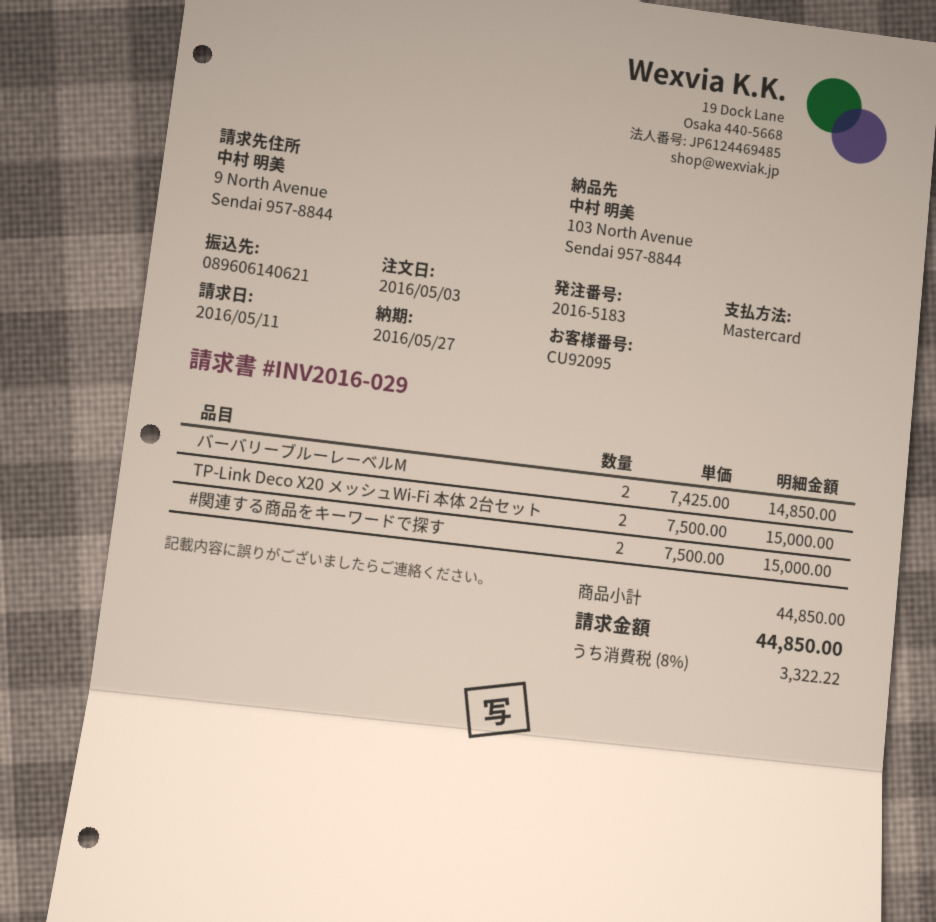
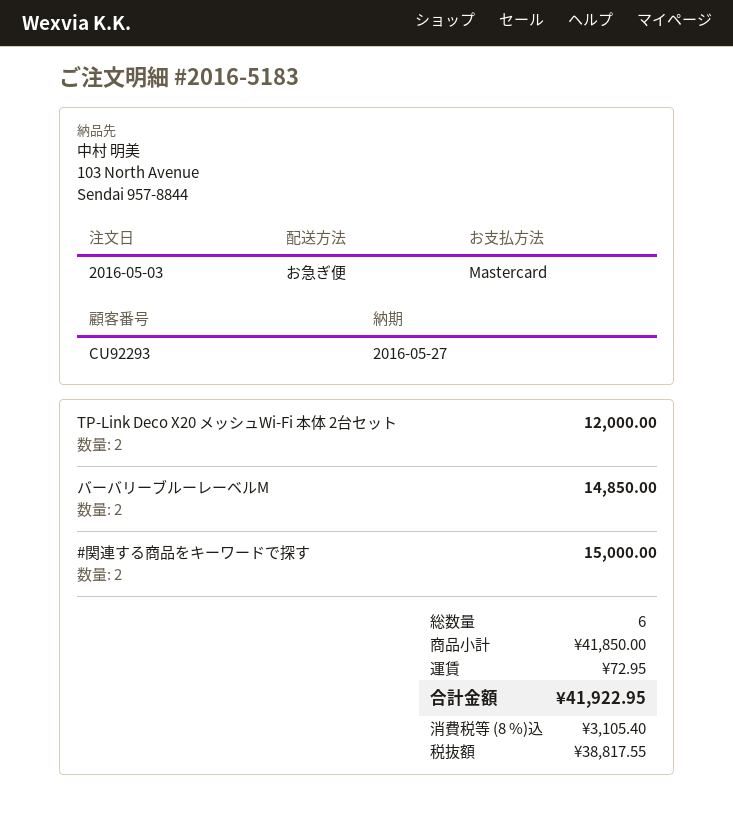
customer number: CU92095 -> CU92293
TP-Link Deco X20 メッシュWi-Fi 本体 2台セット: 2 for 15000.00 -> 2 for 12000.00
subtotal: 44850.00 -> 41850.00
shipping: none -> 72.95
tax: 8% = 3322.22 -> 8% = 3105.40
total: 44850.00 -> 41922.95

